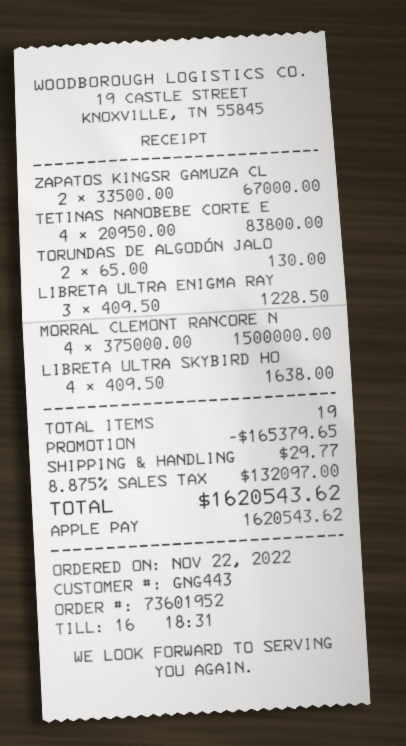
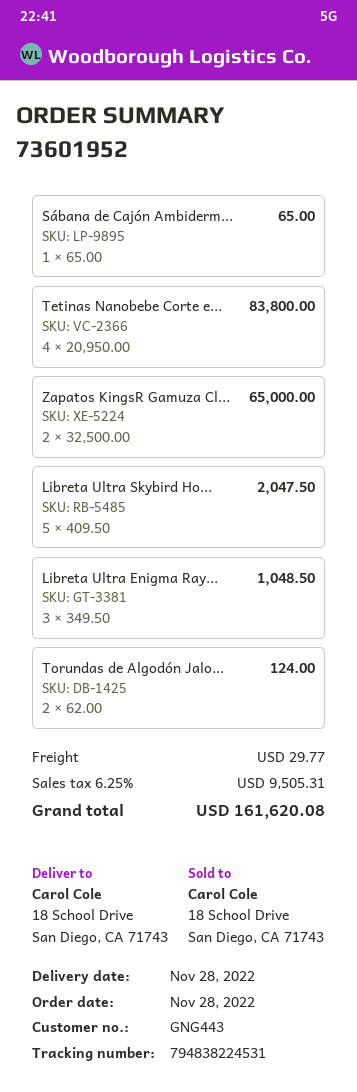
order date: 2022-11-22 -> 2022-11-28
ZAPATOS KINGSR GAMUZA CL: 2 x 33500.00 = 67000.00 -> 2 x 32500.00 = 65000.00
TORUNDAS DE ALGODÓN JALO: 2 x 65.00 = 130.00 -> 2 x 62.00 = 124.00
LIBRETA ULTRA ENIGMA RAY: 3 x 409.50 = 1228.50 -> 3 x 349.50 = 1048.50
MORRAL CLEMONT RANCORE N: 4 x 375000.00 = 1500000.00 -> none
LIBRETA ULTRA SKYBIRD HO: 4 x 409.50 = 1638.00 -> 5 x 409.50 = 2047.50
Sábana de Cajón Ambiderm...: none -> 1 x 65.00 = 65.00
discount: 165379.65 -> none
tax: 8.875% = 132097.00 -> 6.25% = 9505.31
total: 1620543.62 -> 161620.08

